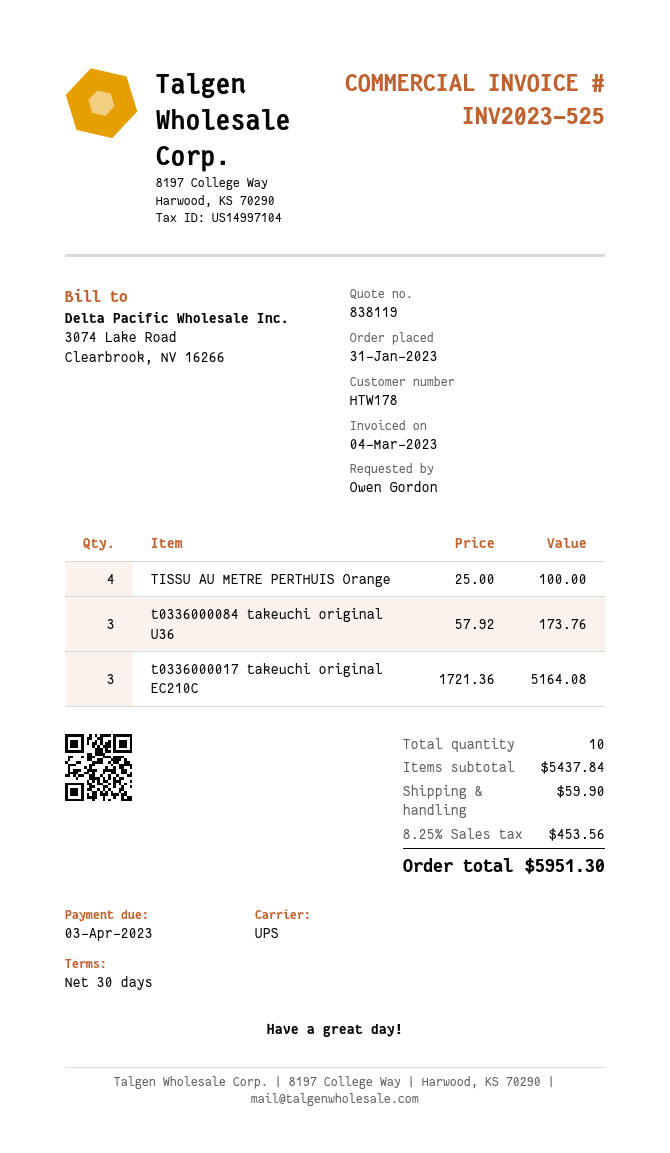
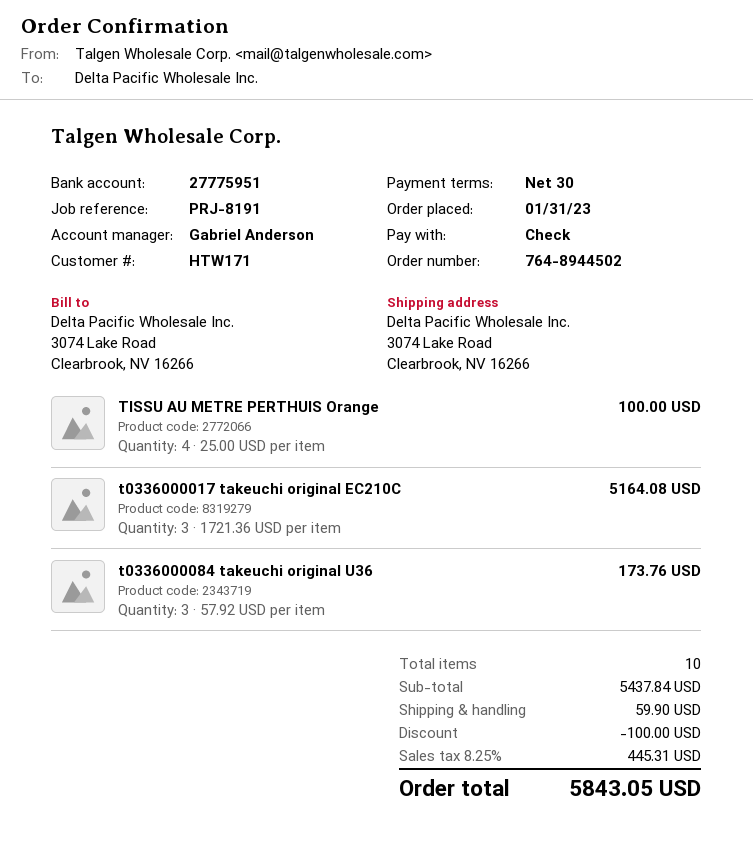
customer number: HTW178 -> HTW171
discount: none -> 100.00
tax: 8.25% = 453.56 -> 8.25% = 445.31
total: 5951.30 -> 5843.05

